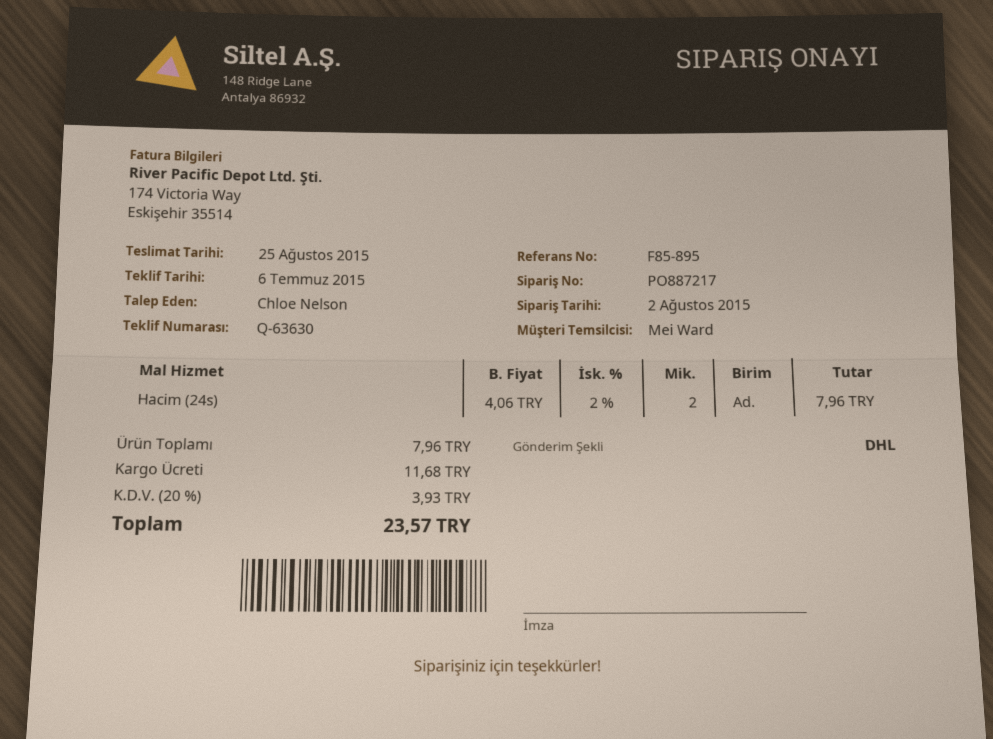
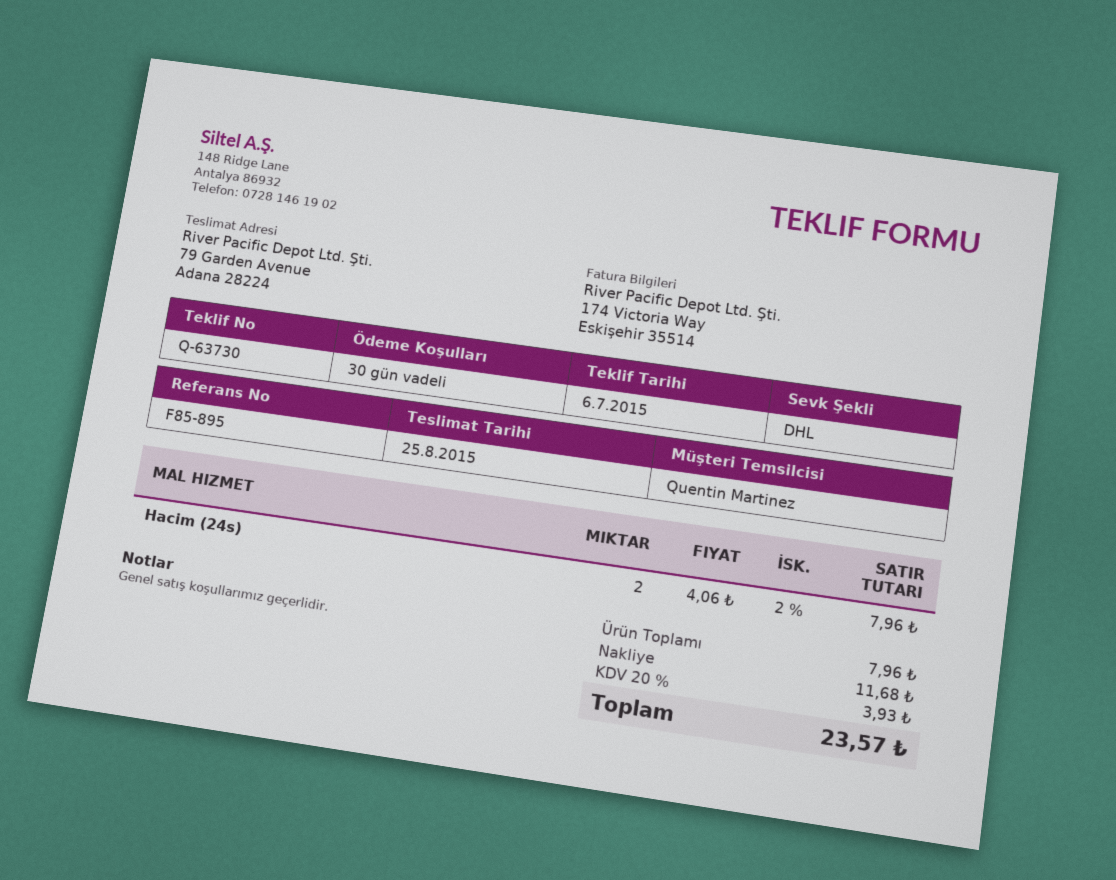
quote number: Q-63630 -> Q-63730
sales rep: Mei Ward -> Quentin Martinez

